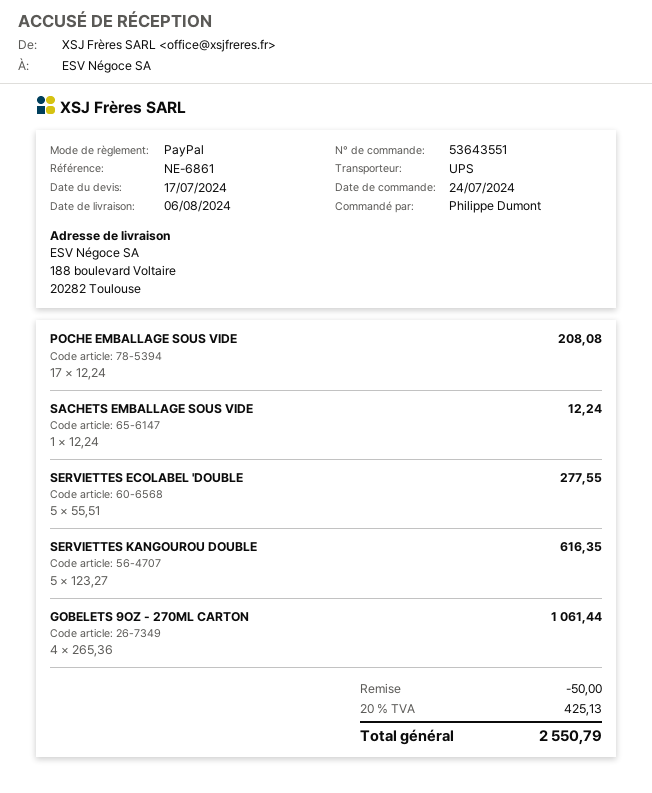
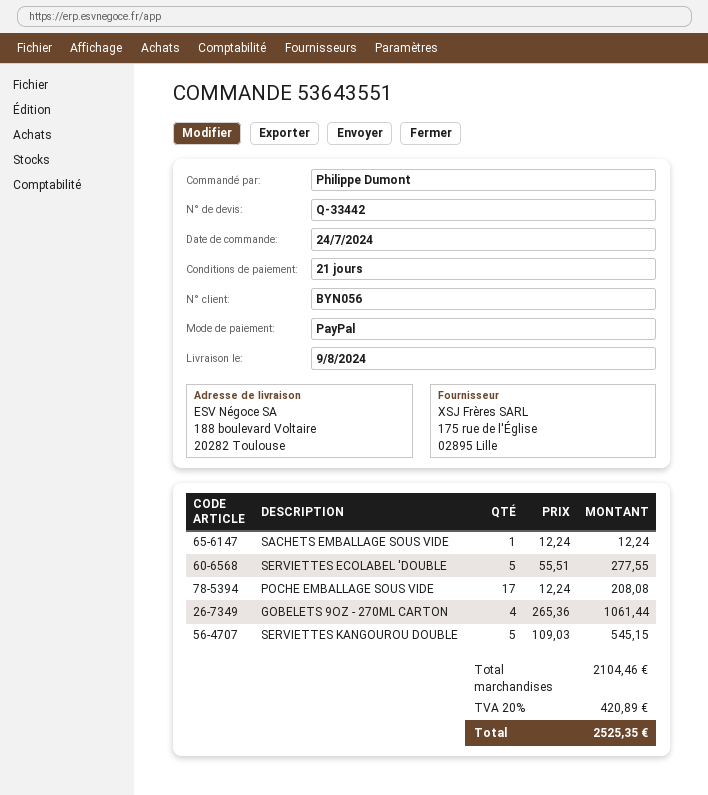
delivery date: 2024-08-06 -> 2024-08-09
SERVIETTES KANGOUROU DOUBLE: 5 x 123.27 = 616.35 -> 5 x 109.03 = 545.15
discount: 50.00 -> none
tax: 20% = 425.13 -> 20% = 420.89
total: 2550.79 -> 2525.35

